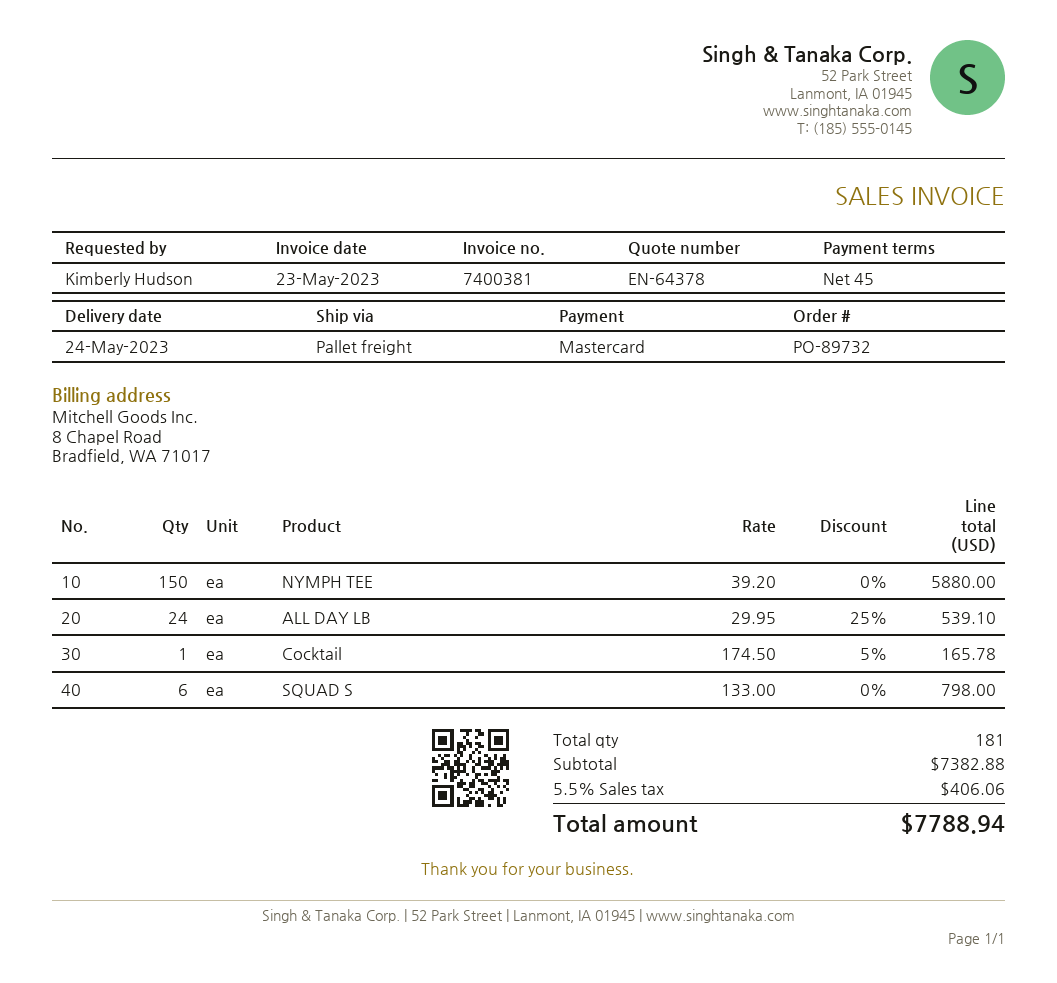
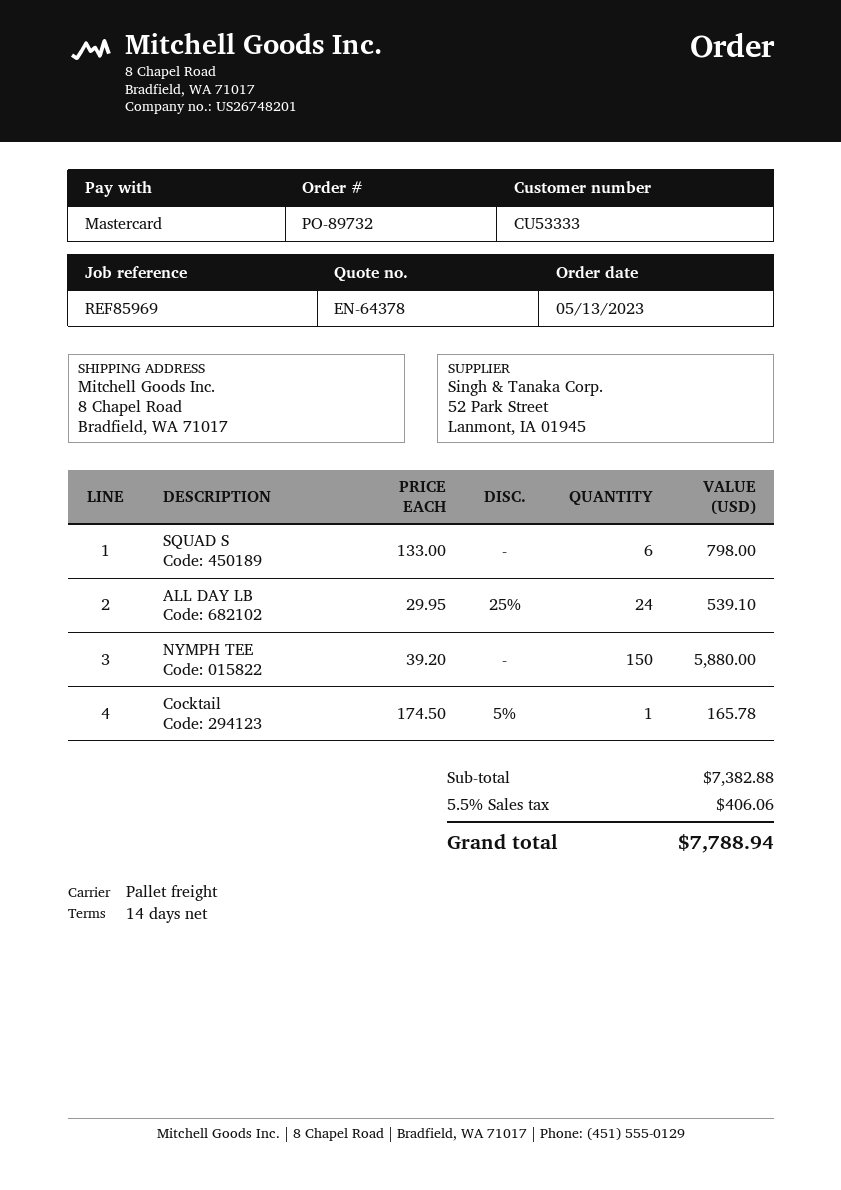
payment terms: 45 days -> 14 days

